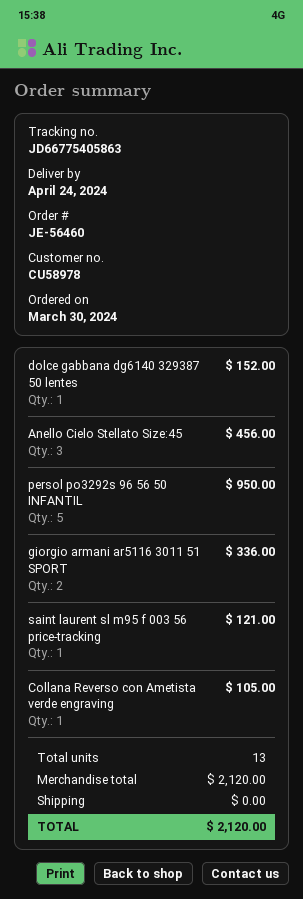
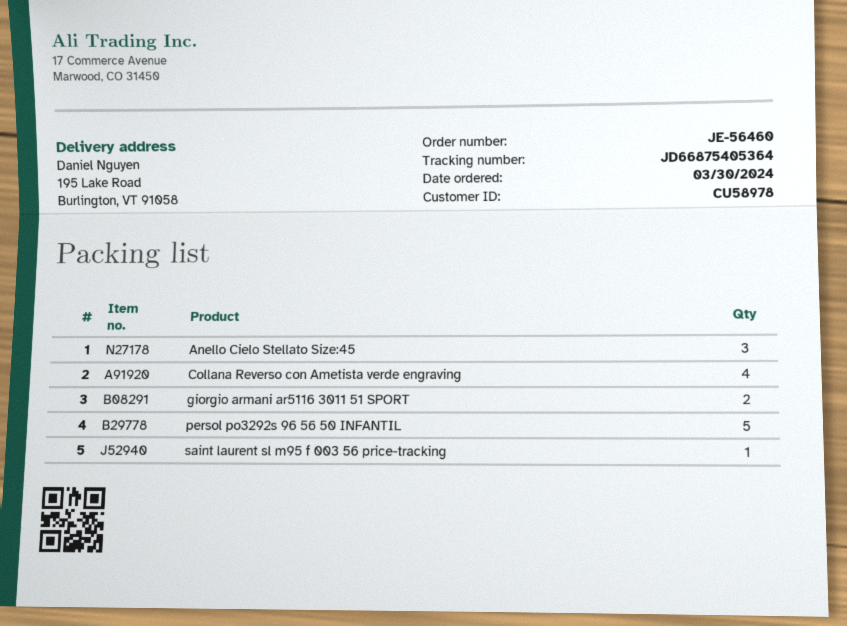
tracking number: JD66775405863 -> JD66875405364
dolce gabbana dg6140 329387 50 lentes: 1 -> none
Collana Reverso con Ametista verde engraving: 1 -> 4

